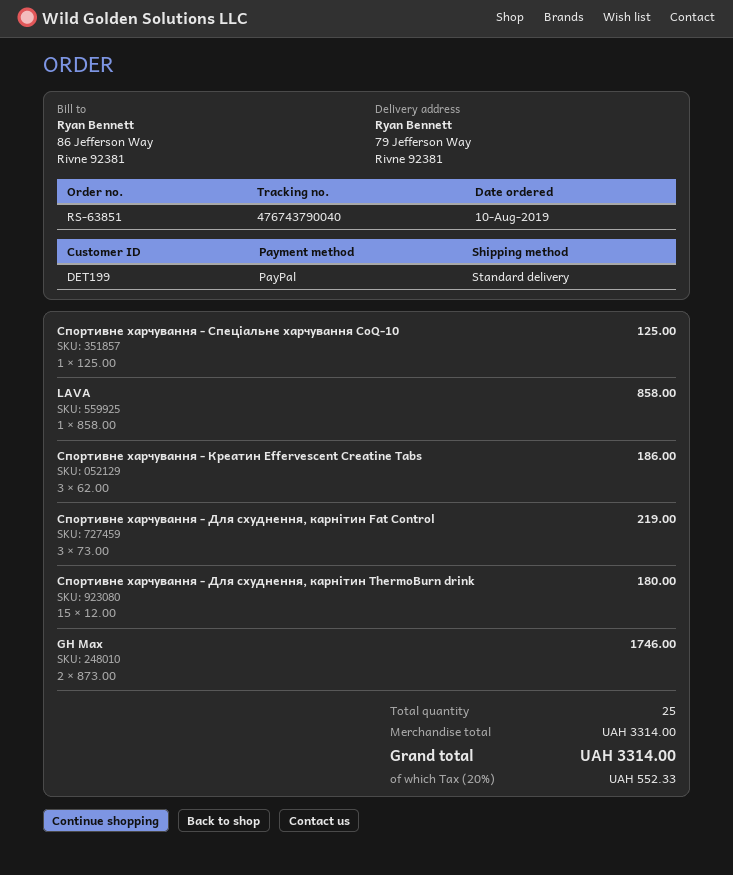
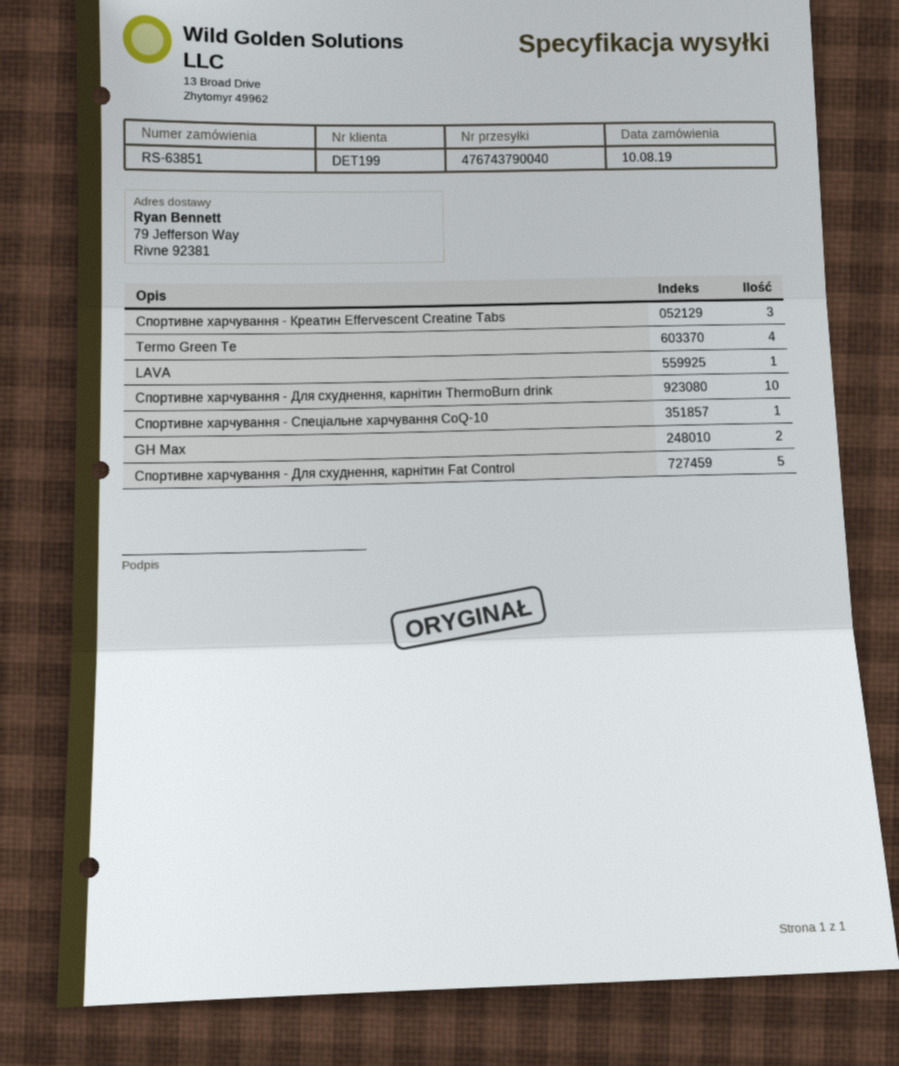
Спортивне харчування - Для схуднення, карнітин Fat Control: 3 -> 5
Спортивне харчування - Для схуднення, карнітин ThermoBurn drink: 15 -> 10
Termo Green Te: none -> 4

